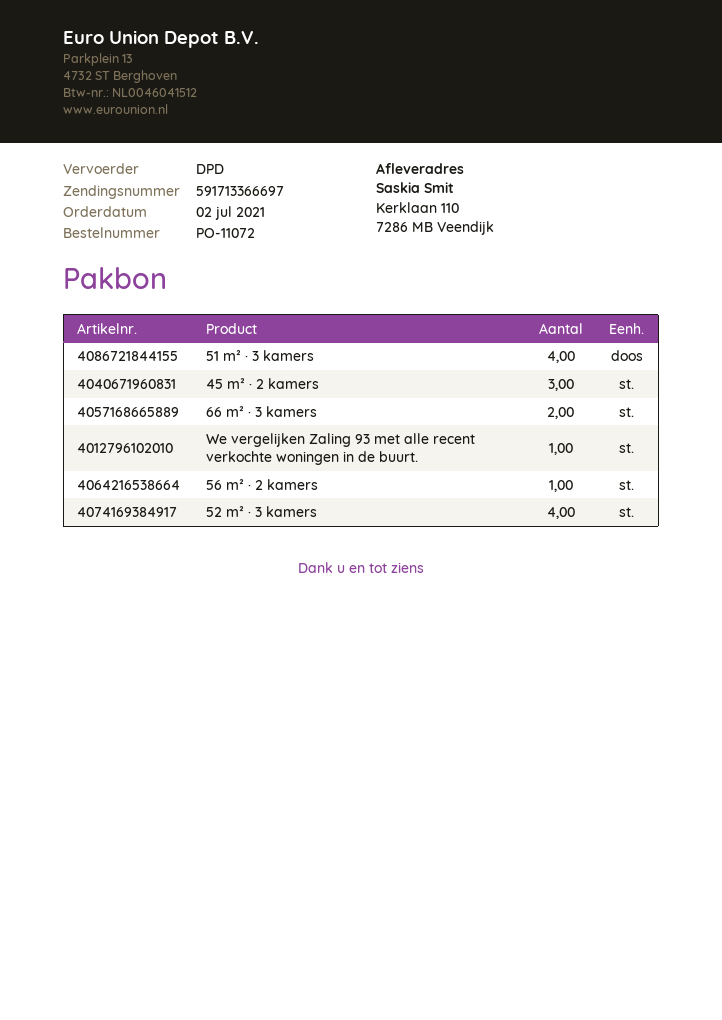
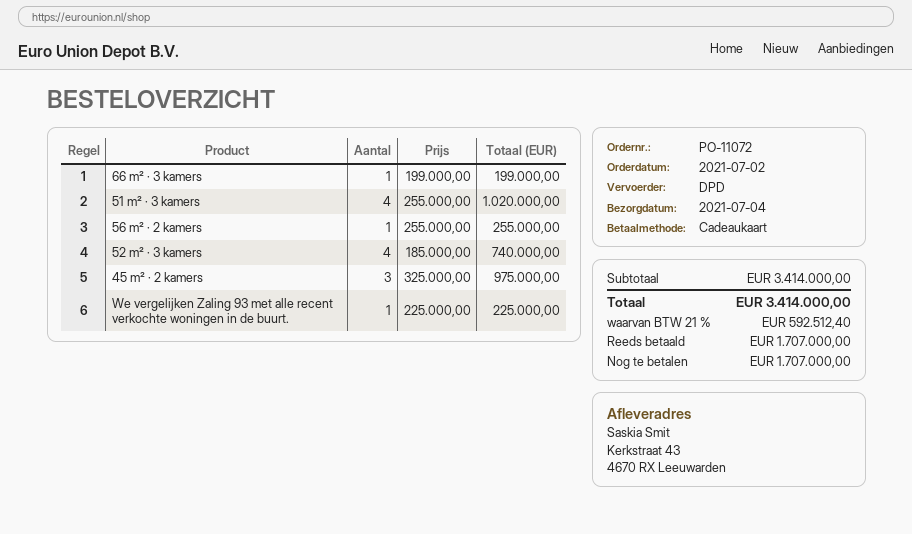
ship to: Kerklaan 110, 7286 MB Veendijk -> Kerkstraat 43, 4670 RX Leeuwarden
66 m² · 3 kamers: 2 -> 1

